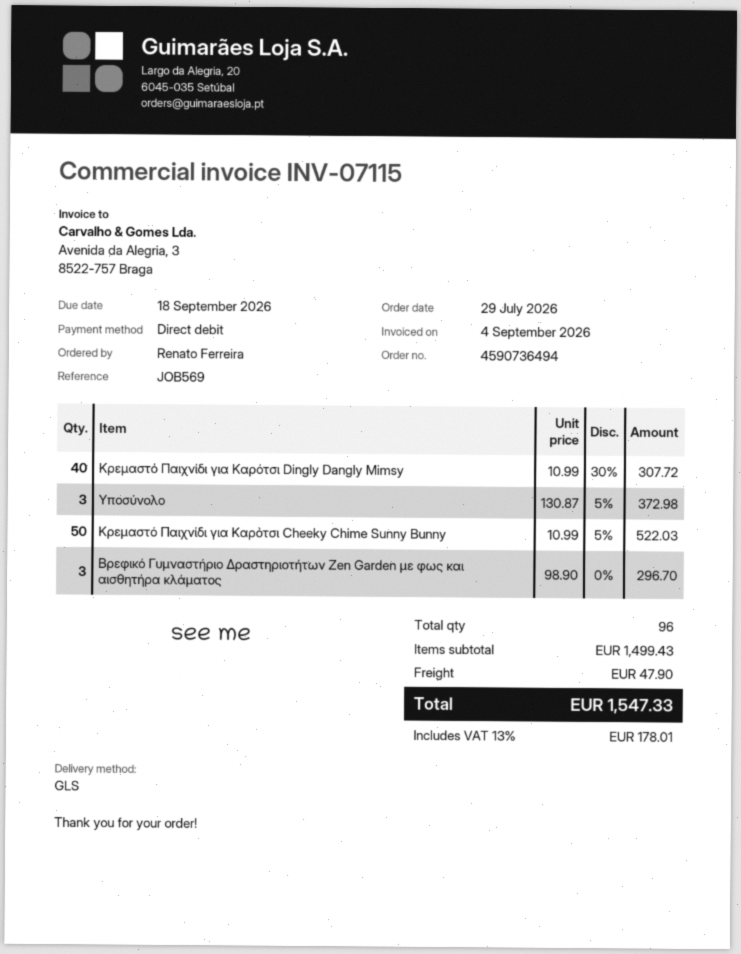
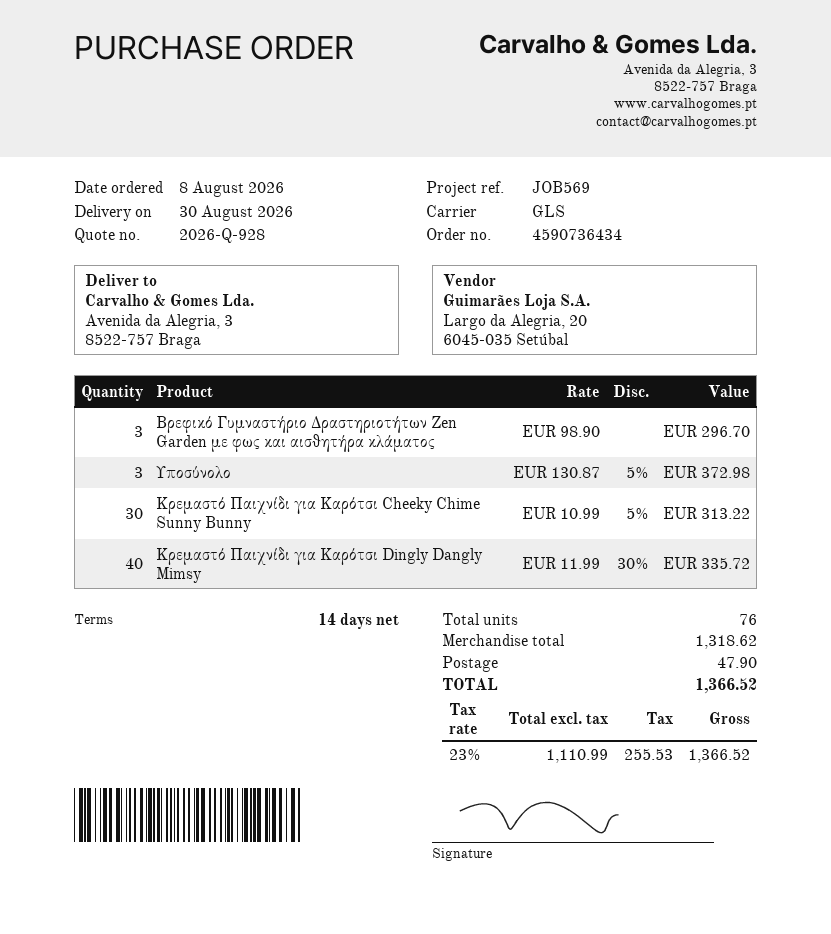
order number: 4590736494 -> 4590736434
order date: 2026-07-29 -> 2026-08-08
Κρεμαστό Παιχνίδι για Καρότσι Dingly Dangly Mimsy: 40 x 10.99 - 30% = 307.72 -> 40 x 11.99 - 30% = 335.72
Κρεμαστό Παιχνίδι για Καρότσι Cheeky Chime Sunny Bunny: 50 x 10.99 - 5% = 522.03 -> 30 x 10.99 - 5% = 313.22
total quantity: 96 -> 76
subtotal: 1499.43 -> 1318.62
tax: 13% = 178.01 -> 23% = 255.53
total: 1547.33 -> 1366.52

